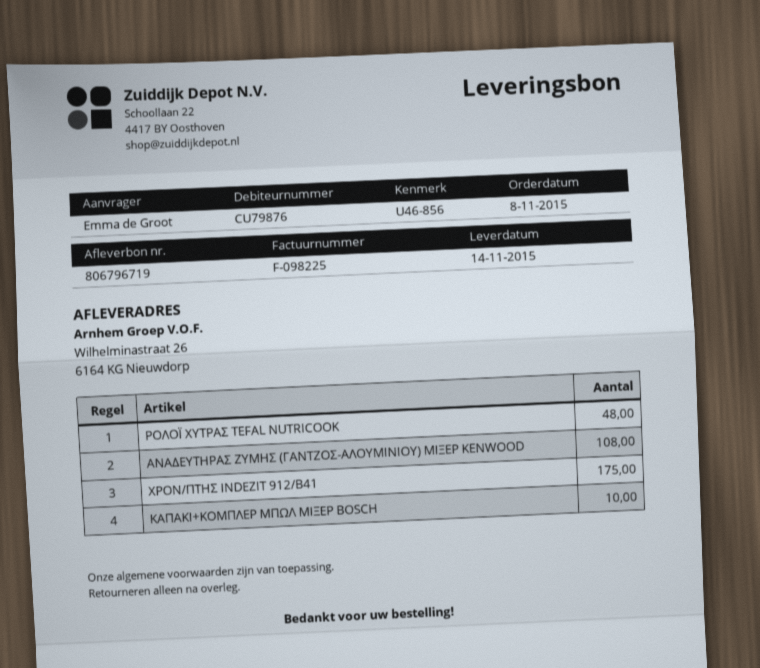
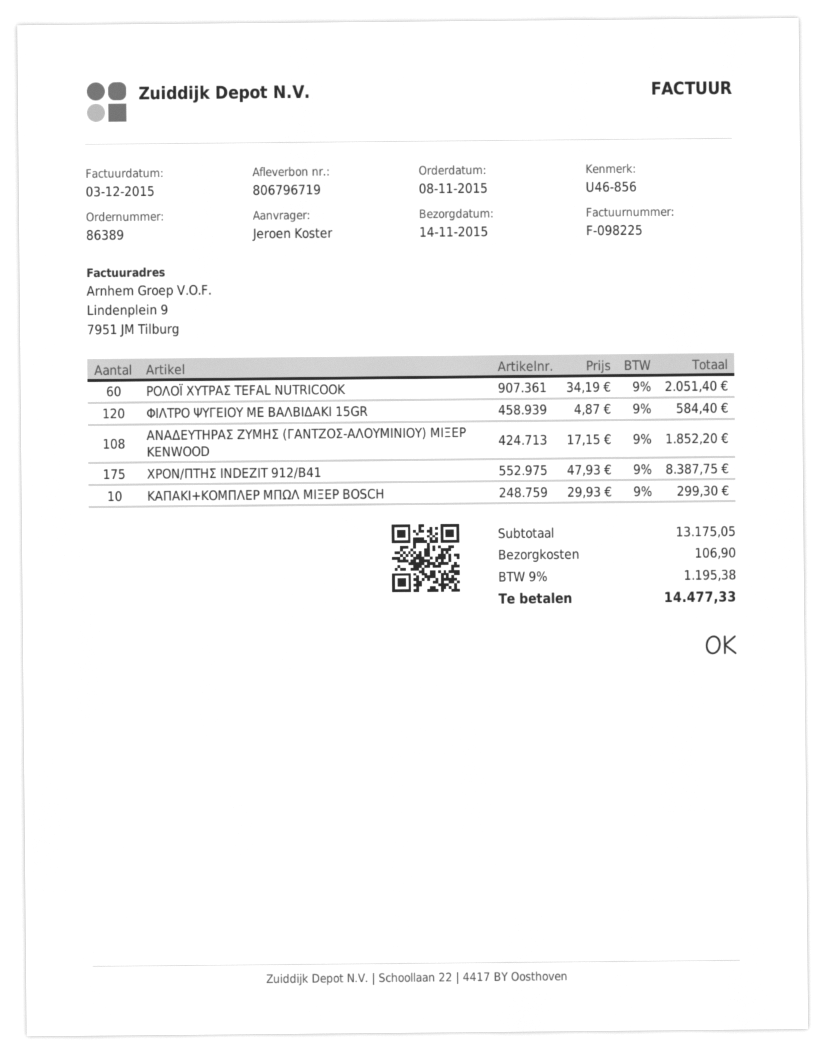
ordered by: Emma de Groot -> Jeroen Koster
ΡΟΛΟΪ ΧΥΤΡΑΣ TEFAL NUTRICOOK: 48 -> 60
ΦΙΛΤΡΟ ΨΥΓΕΙΟΥ ΜΕ ΒΑΛΒΙΔΑΚΙ 15GR: none -> 120

